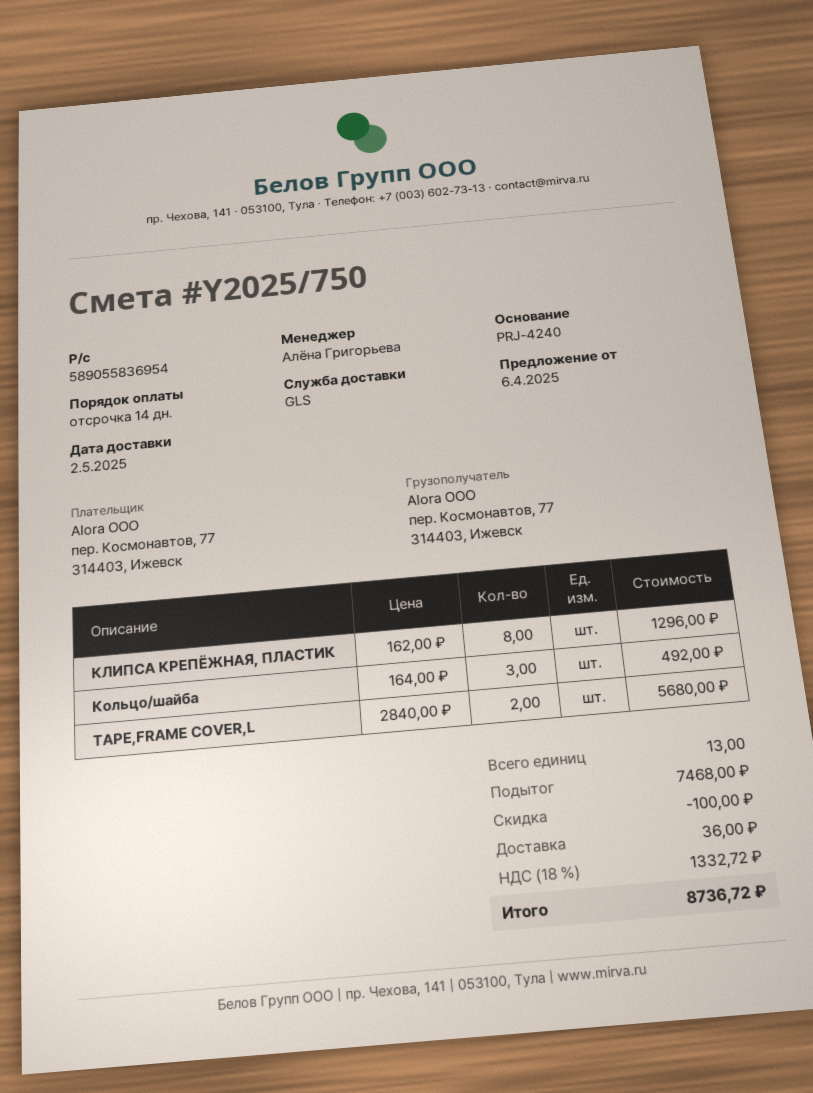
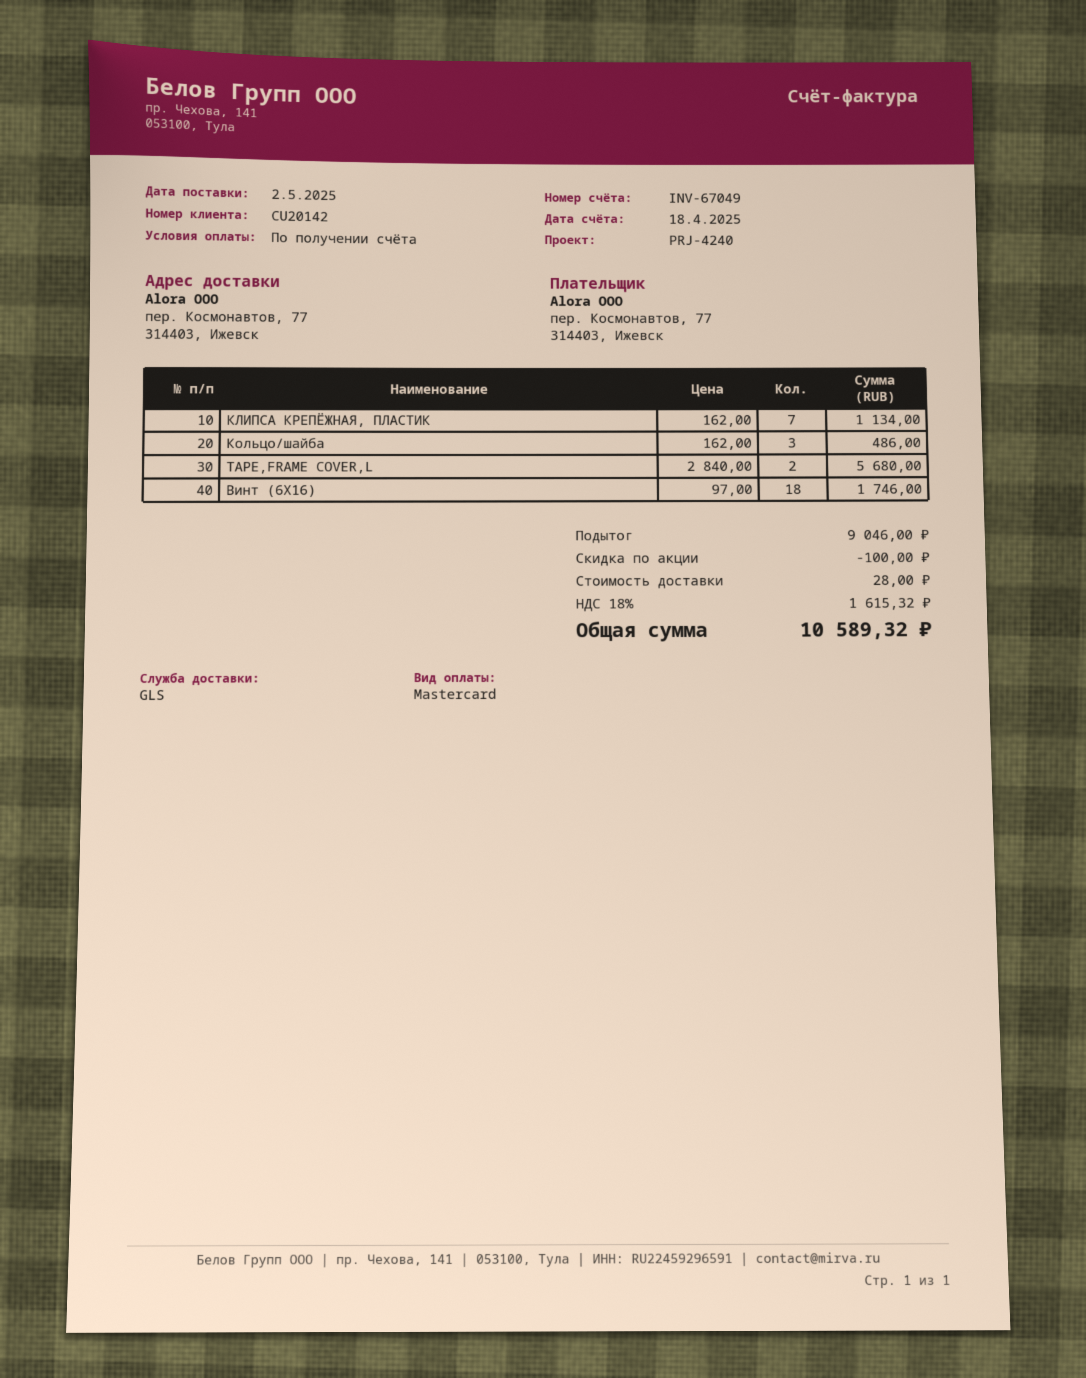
payment terms: 14 days -> on receipt
КЛИПСА КРЕПЁЖНАЯ, ПЛАСТИК: 8 x 162.00 = 1296.00 -> 7 x 162.00 = 1134.00
Кольцо/шайба: 3 x 164.00 = 492.00 -> 3 x 162.00 = 486.00
Винт (6X16): none -> 18 x 97.00 = 1746.00
subtotal: 7468.00 -> 9046.00
shipping: 36.00 -> 28.00
tax: 18% = 1332.72 -> 18% = 1615.32
total: 8736.72 -> 10589.32

